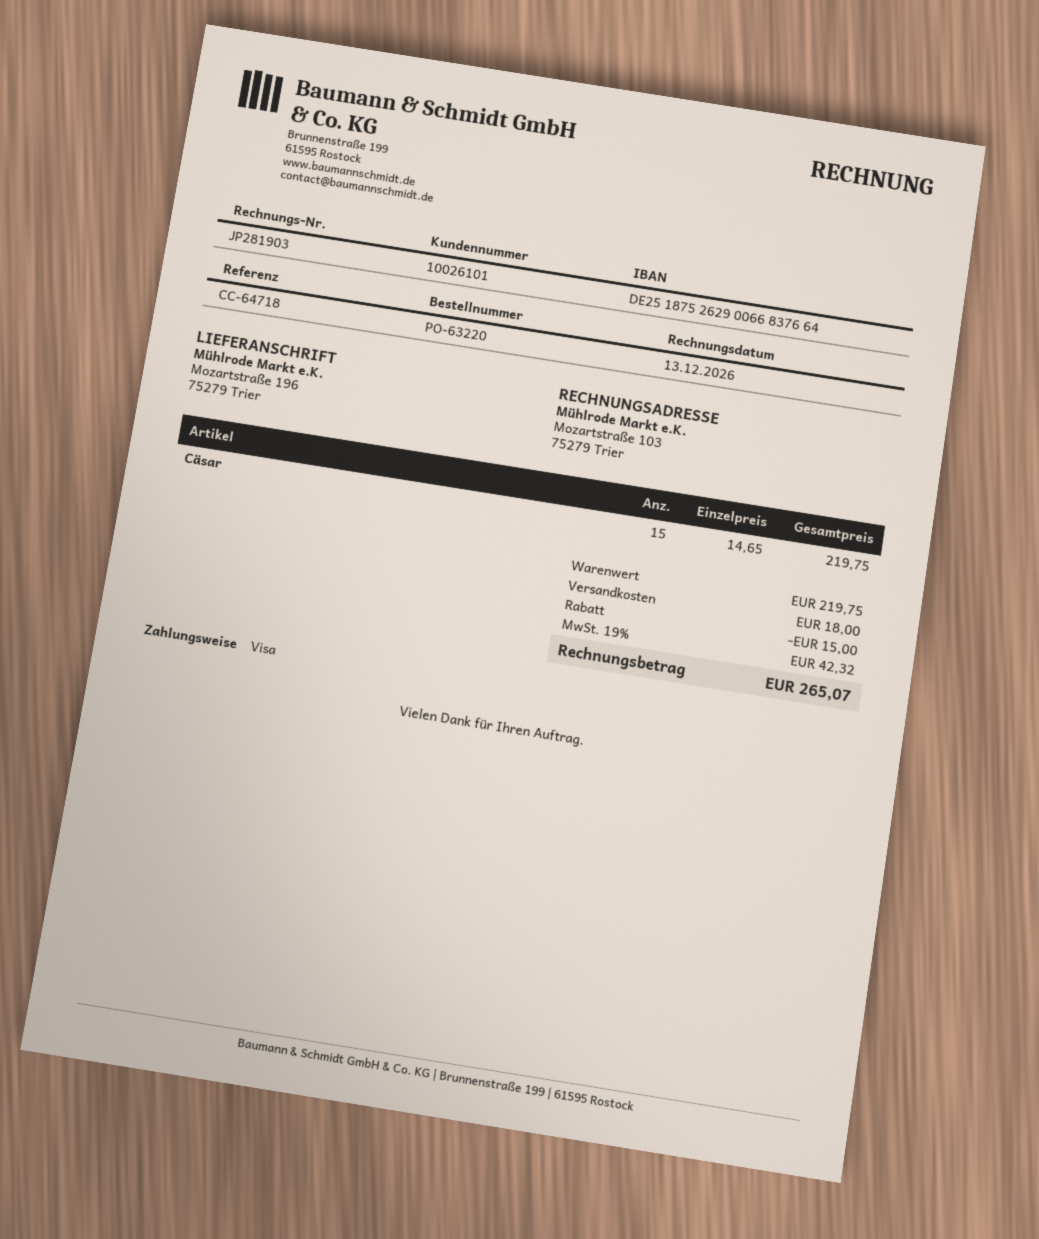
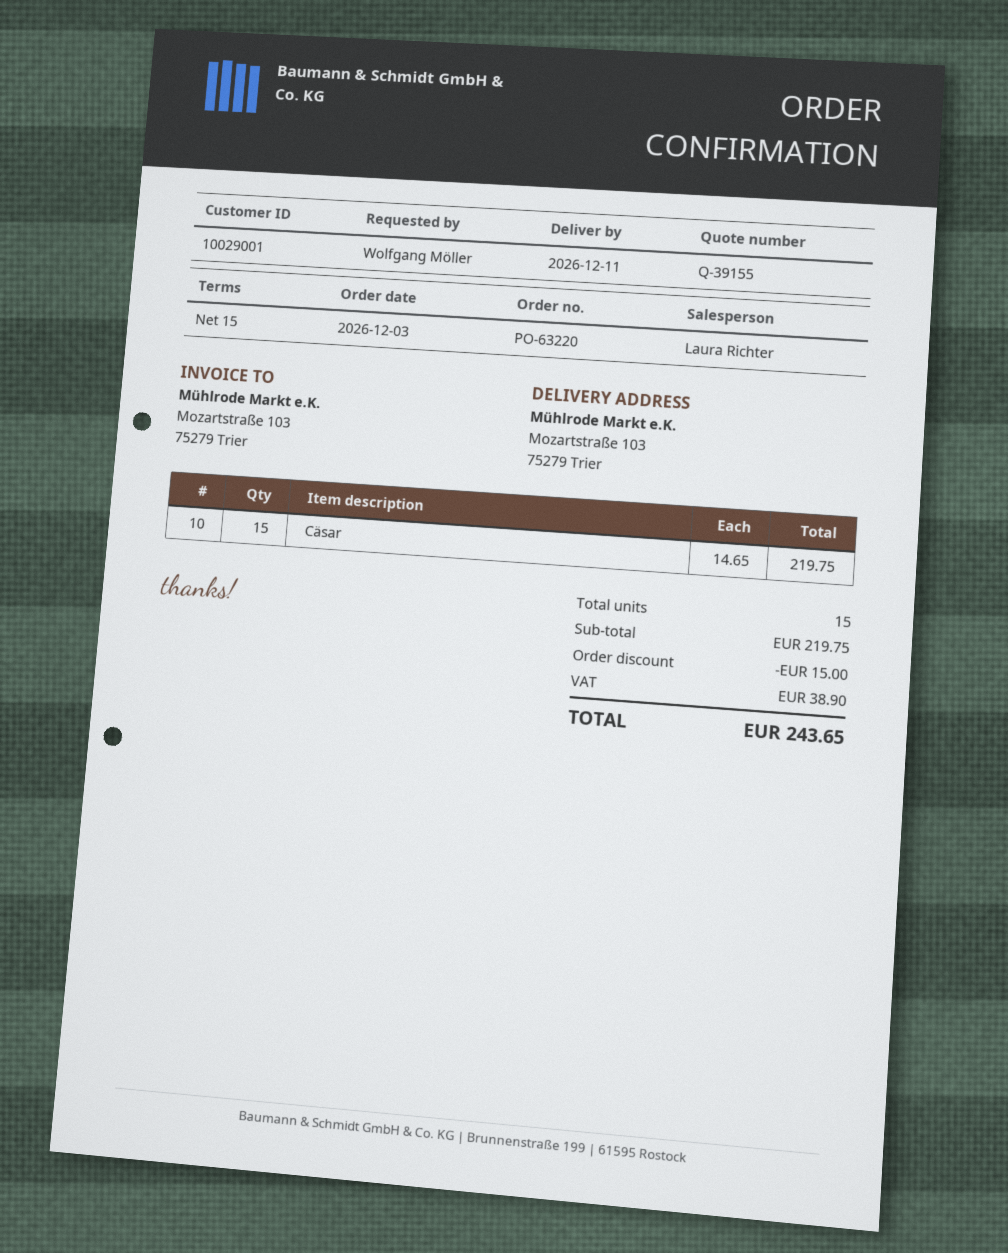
customer number: 10026101 -> 10029001
ship to: Mozartstraße 196, 75279 Trier -> Mozartstraße 103, 75279 Trier
shipping: 18.00 -> none
tax: 42.32 -> 38.90
total: 265.07 -> 243.65

